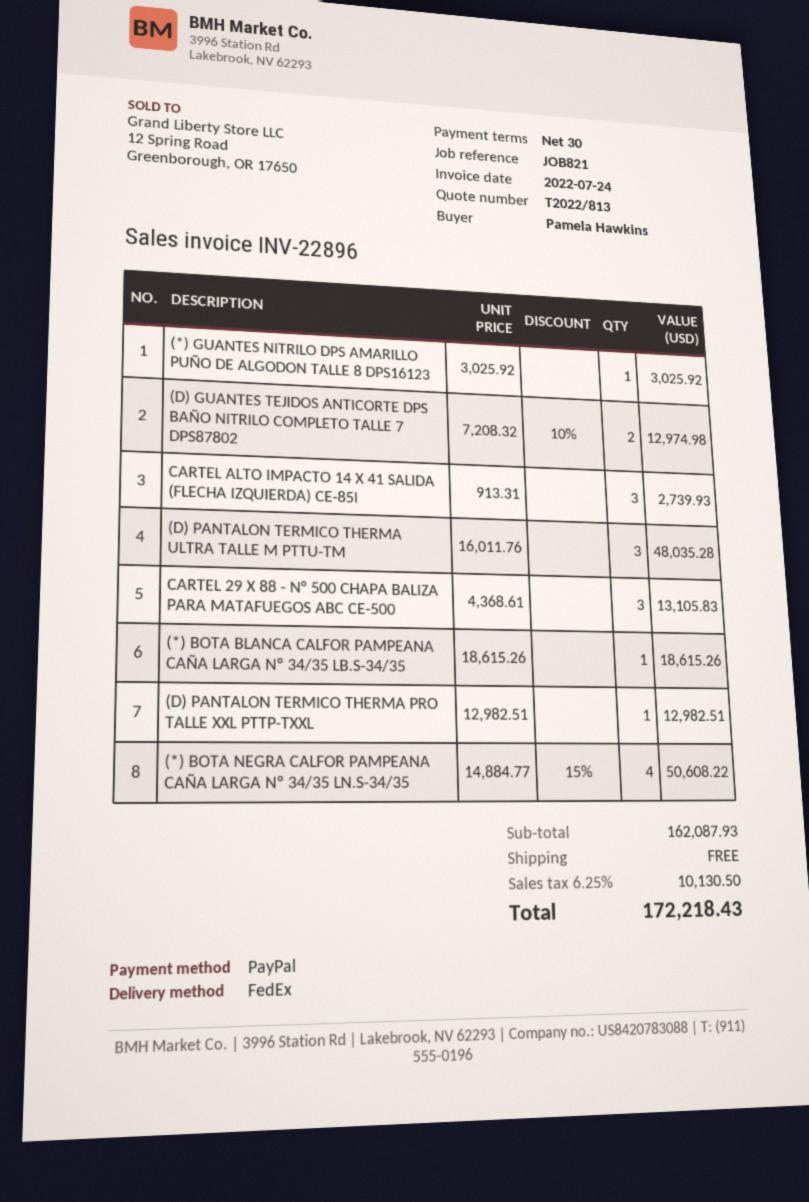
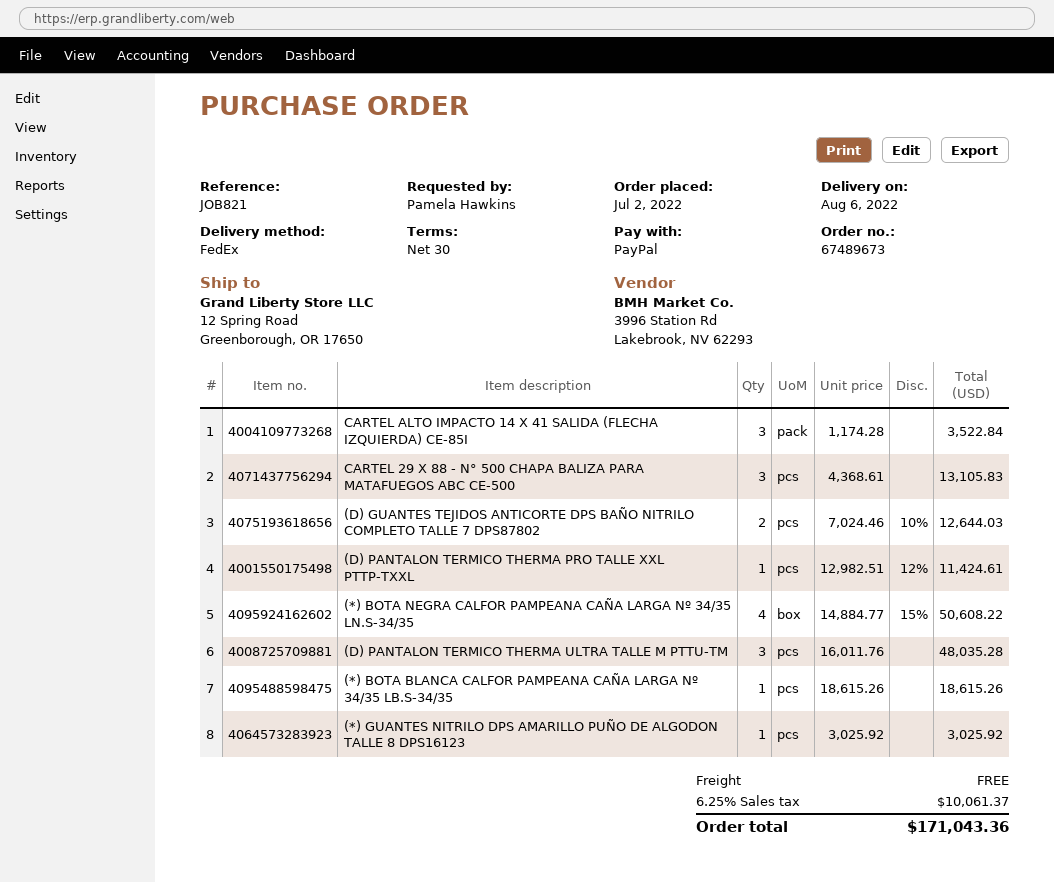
(D) GUANTES TEJIDOS ANTICORTE DPS BAÑO NITRILO COMPLETO TALLE 7 DPS87802: 2 x 7208.32 - 10% = 12974.98 -> 2 x 7024.46 - 10% = 12644.03
CARTEL ALTO IMPACTO 14 X 41 SALIDA (FLECHA IZQUIERDA) CE-85I: 3 x 913.31 = 2739.93 -> 3 x 1174.28 = 3522.84
(D) PANTALON TERMICO THERMA PRO TALLE XXL PTTP-TXXL: 1 x 12982.51 = 12982.51 -> 1 x 12982.51 - 12% = 11424.61
tax: 6.25% = 10130.50 -> 6.25% = 10061.37
total: 172218.43 -> 171043.36

